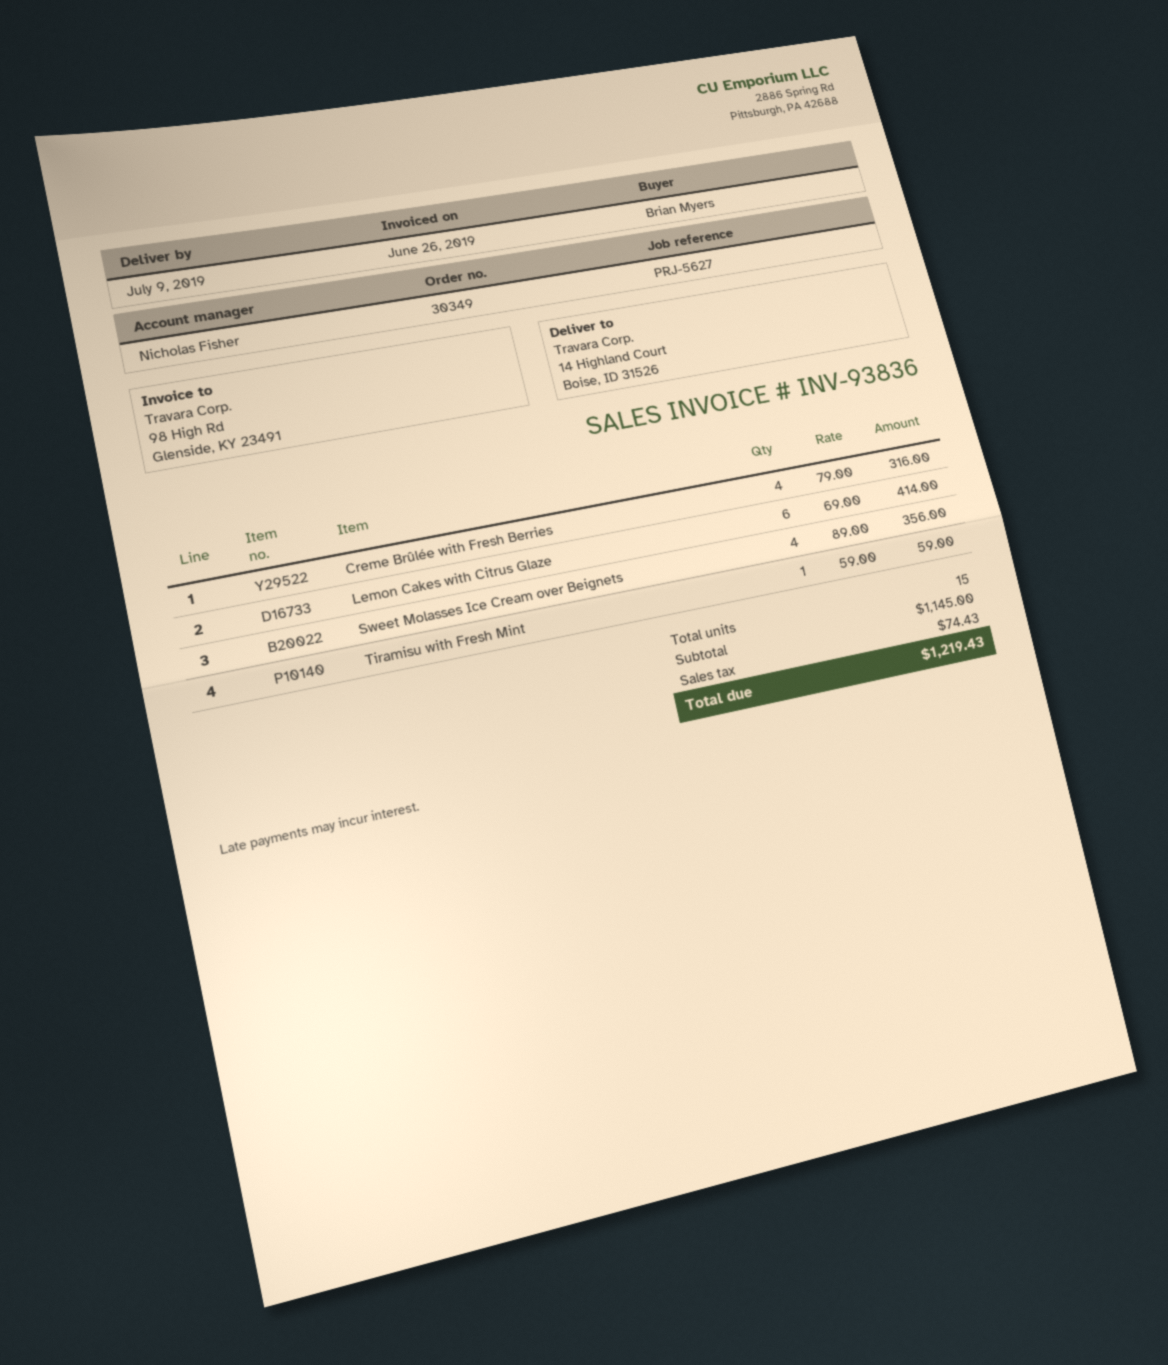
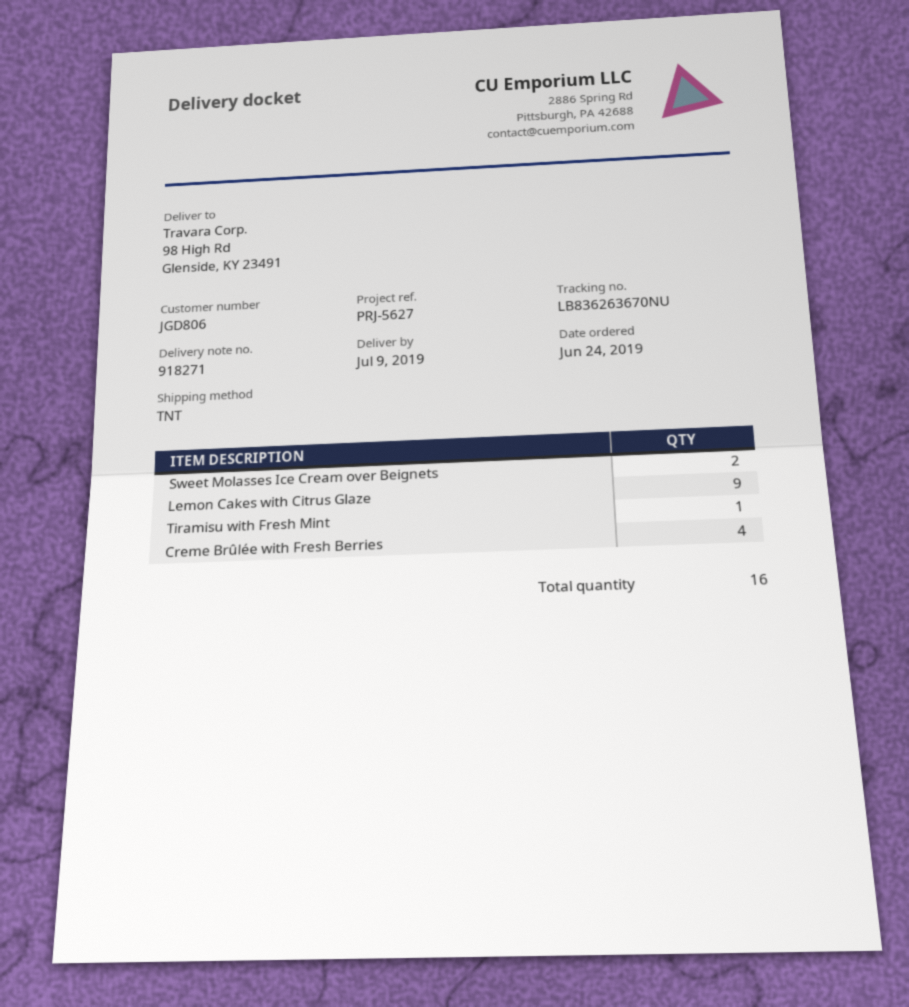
ship to: 14 Highland Court, Boise, ID 31526 -> 98 High Rd, Glenside, KY 23491
Lemon Cakes with Citrus Glaze: 6 -> 9
Sweet Molasses Ice Cream over Beignets: 4 -> 2
total quantity: 15 -> 16

